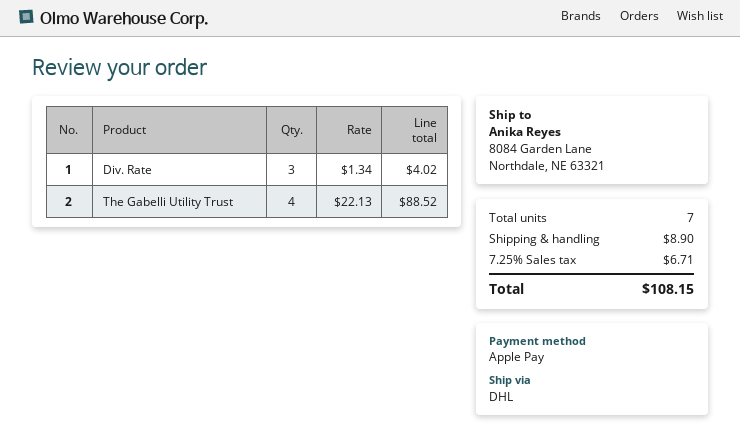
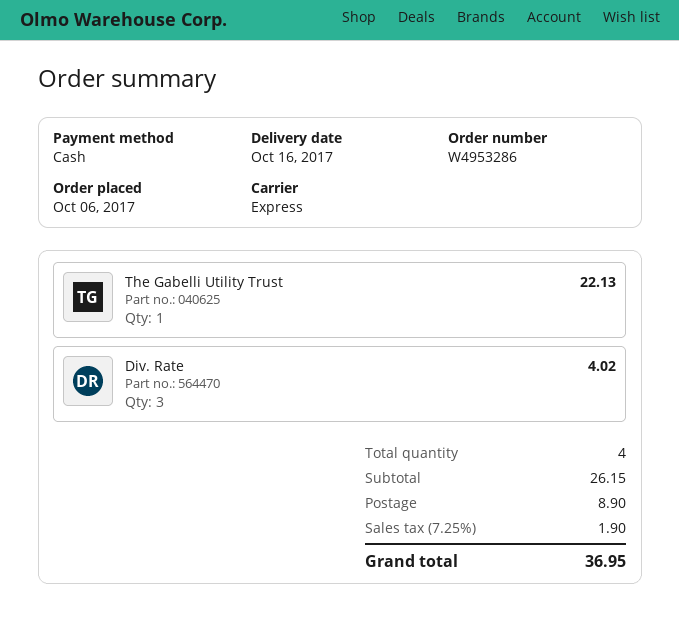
payment method: Apple Pay -> cash
shipping method: DHL -> express
The Gabelli Utility Trust: 4 for 88.52 -> 1 for 22.13
total quantity: 7 -> 4
tax: 7.25% = 6.71 -> 7.25% = 1.90
total: 108.15 -> 36.95

